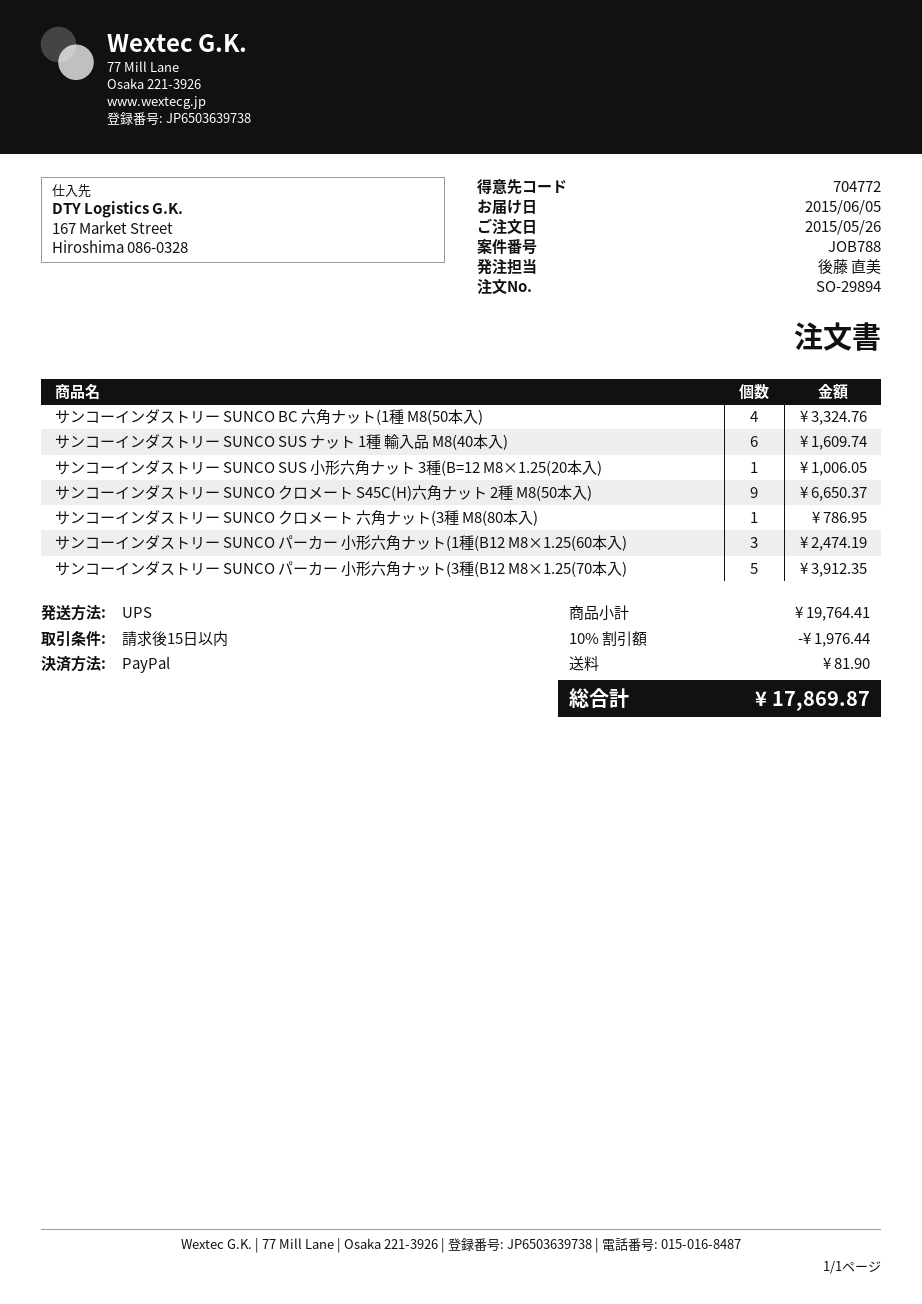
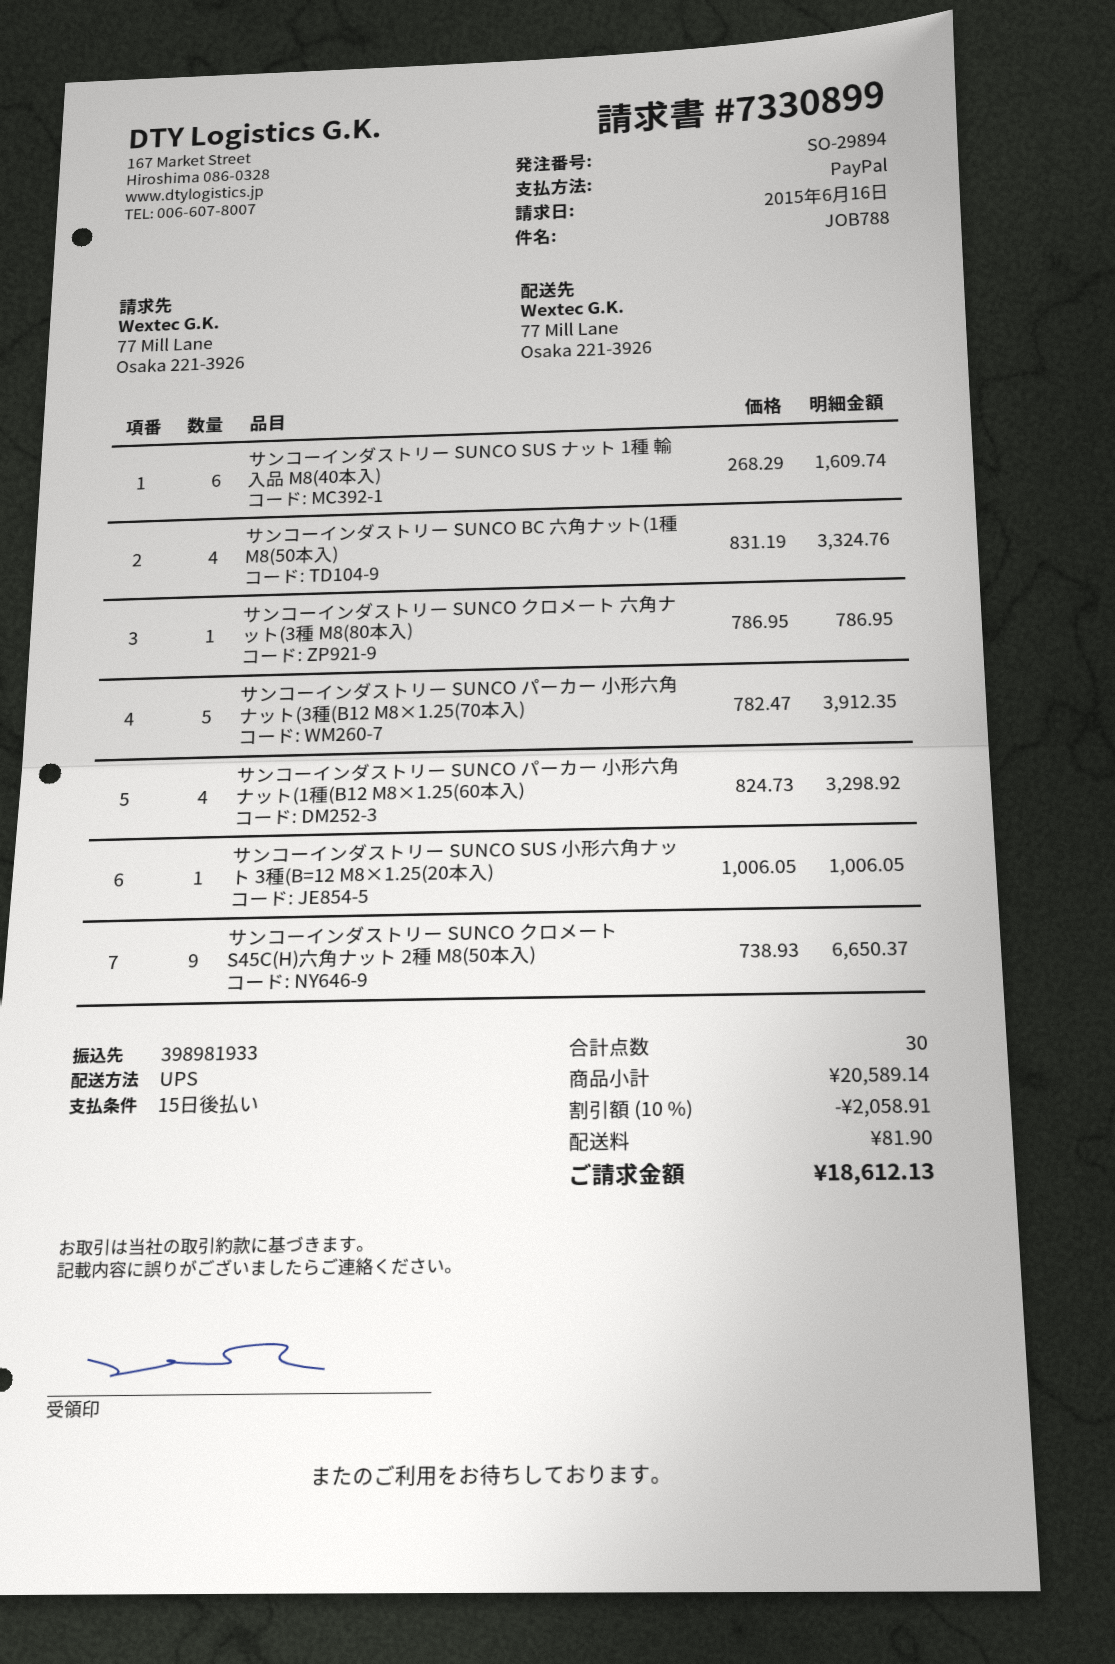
サンコーインダストリー SUNCO パーカー 小形六角ナット(1種(B12 M8×1.25(60本入): 3 for 2474.19 -> 4 for 3298.92
subtotal: 19764.41 -> 20589.14
discount: 10% = 1976.44 -> 10% = 2058.91
total: 17869.87 -> 18612.13

